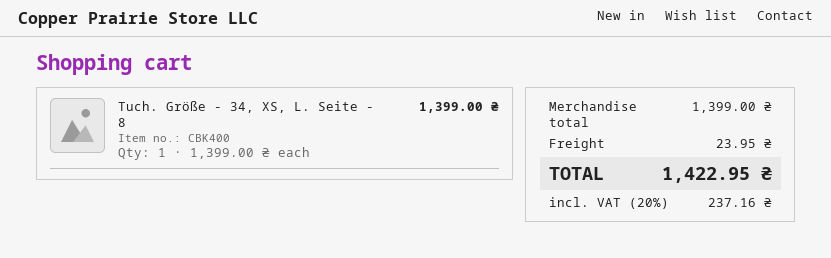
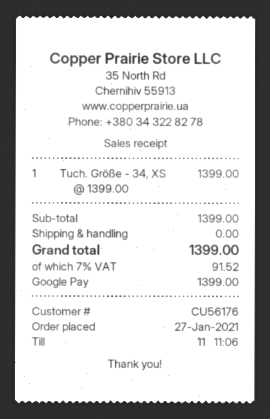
shipping: 23.95 -> 0.00
tax: 20% = 237.16 -> 7% = 91.52
total: 1422.95 -> 1399.00

